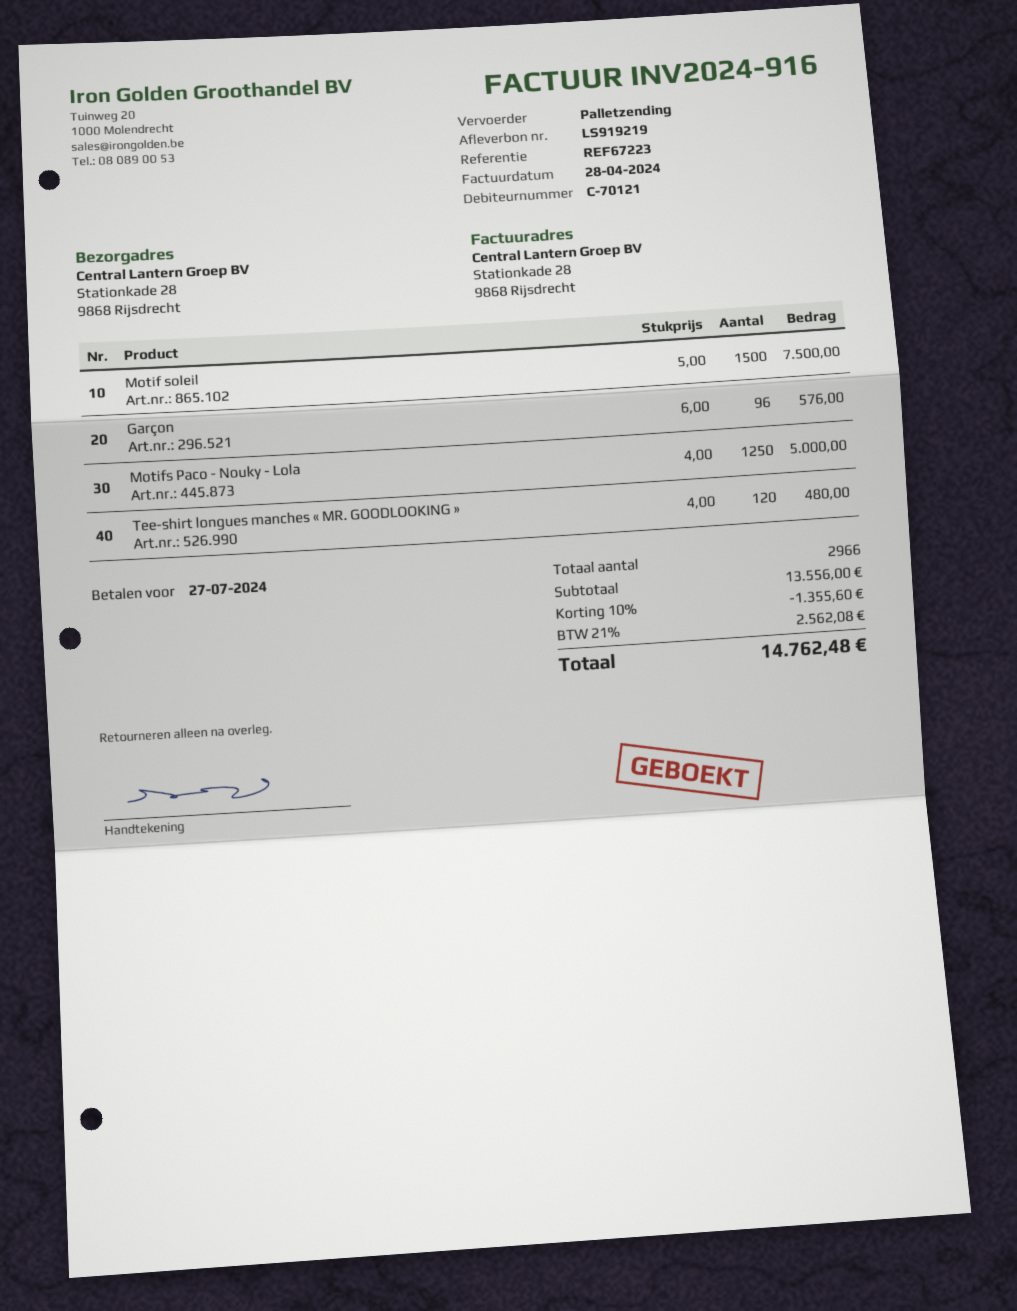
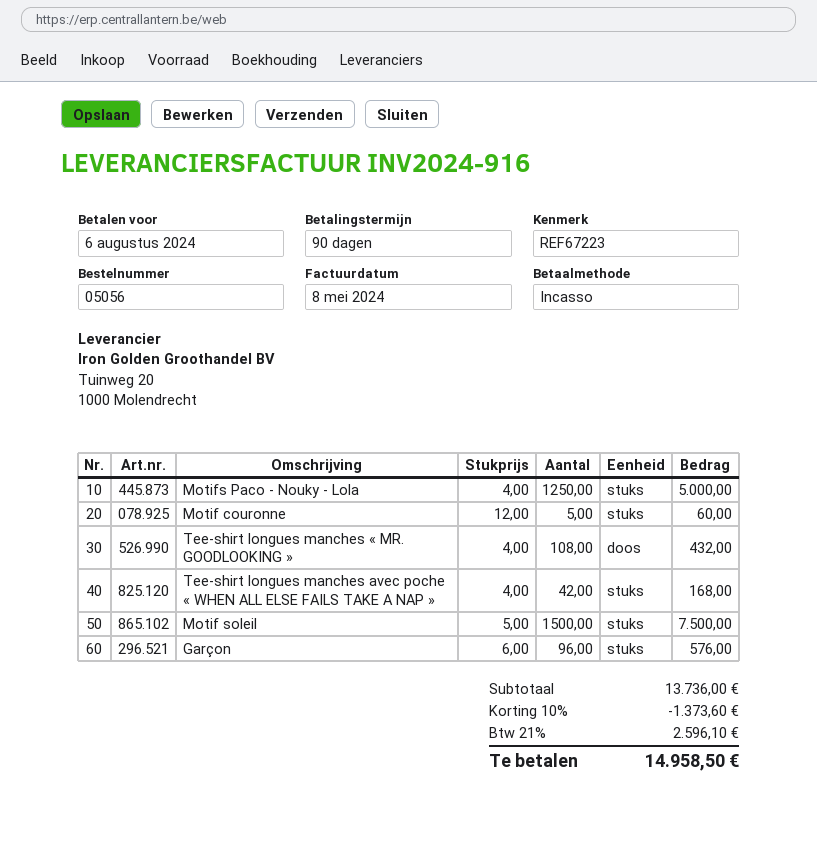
invoice date: 2024-04-28 -> 2024-05-08
due date: 2024-07-27 -> 2024-08-06
Tee-shirt longues manches « MR. GOODLOOKING »: 120 x 4.00 = 480.00 -> 108 x 4.00 = 432.00
Motif couronne: none -> 5 x 12.00 = 60.00
Tee-shirt longues manches avec poche « WHEN ALL ELSE FAILS TAKE A NAP »: none -> 42 x 4.00 = 168.00
subtotal: 13556.00 -> 13736.00
discount: 10% = 1355.60 -> 10% = 1373.60
tax: 21% = 2562.08 -> 21% = 2596.10
total: 14762.48 -> 14958.50

